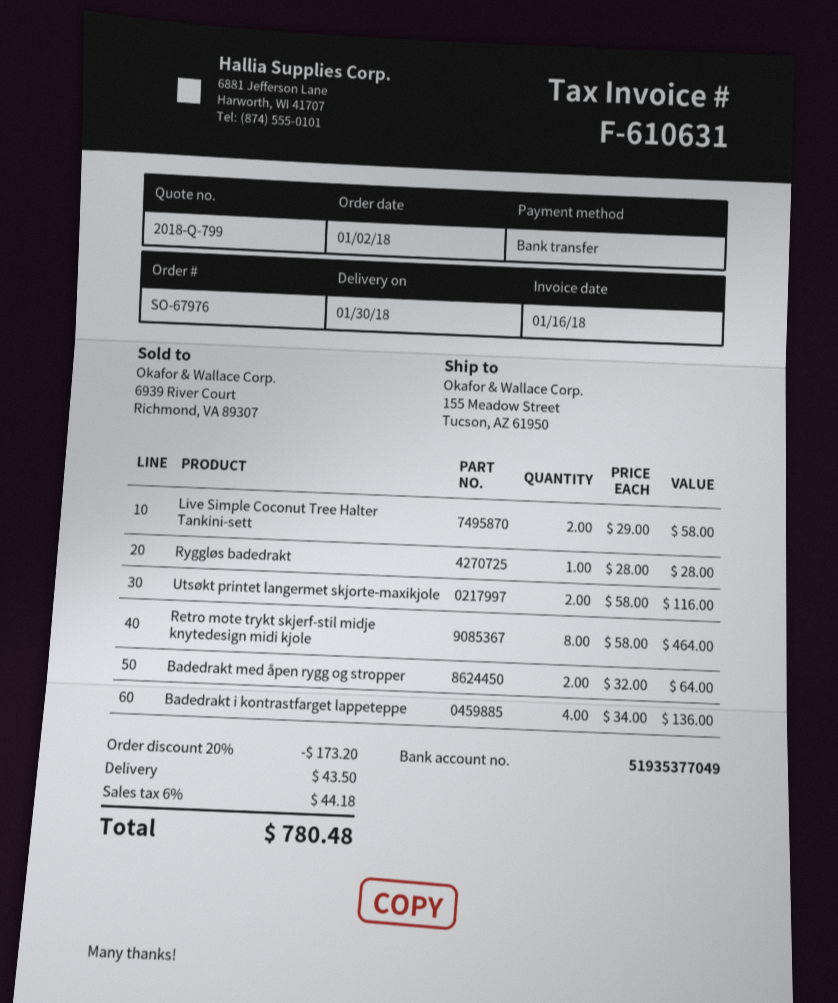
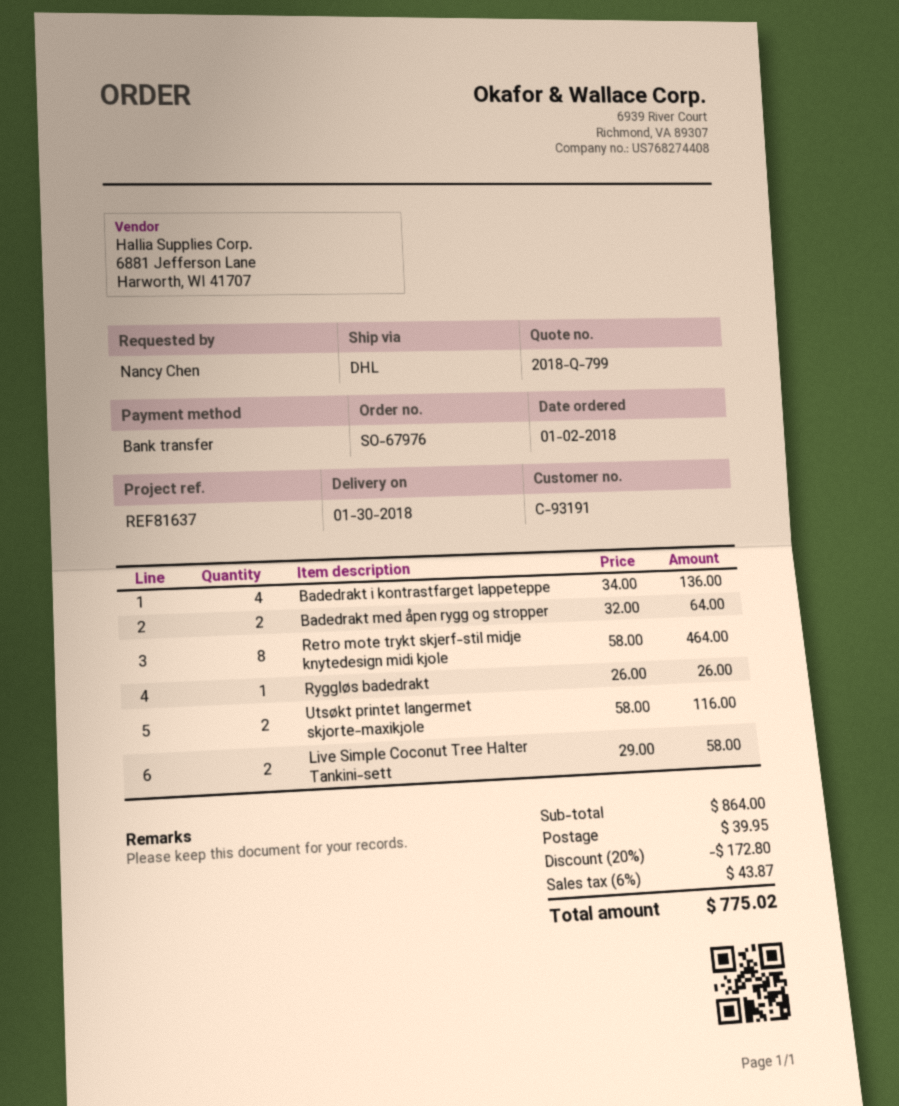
Ryggløs badedrakt: 1 x 28.00 = 28.00 -> 1 x 26.00 = 26.00
discount: 20% = 173.20 -> 20% = 172.80
shipping: 43.50 -> 39.95
tax: 6% = 44.18 -> 6% = 43.87
total: 780.48 -> 775.02

